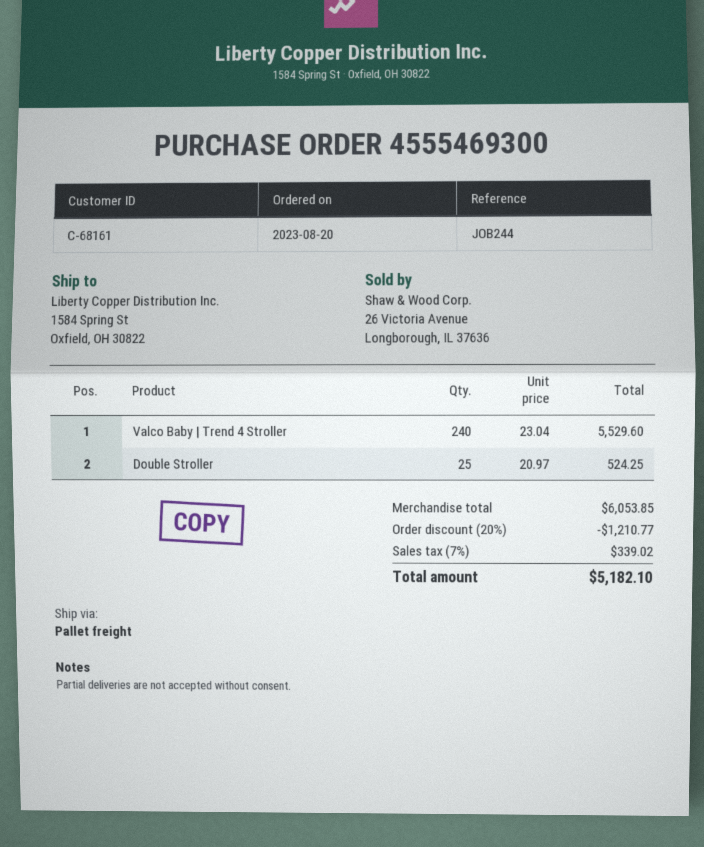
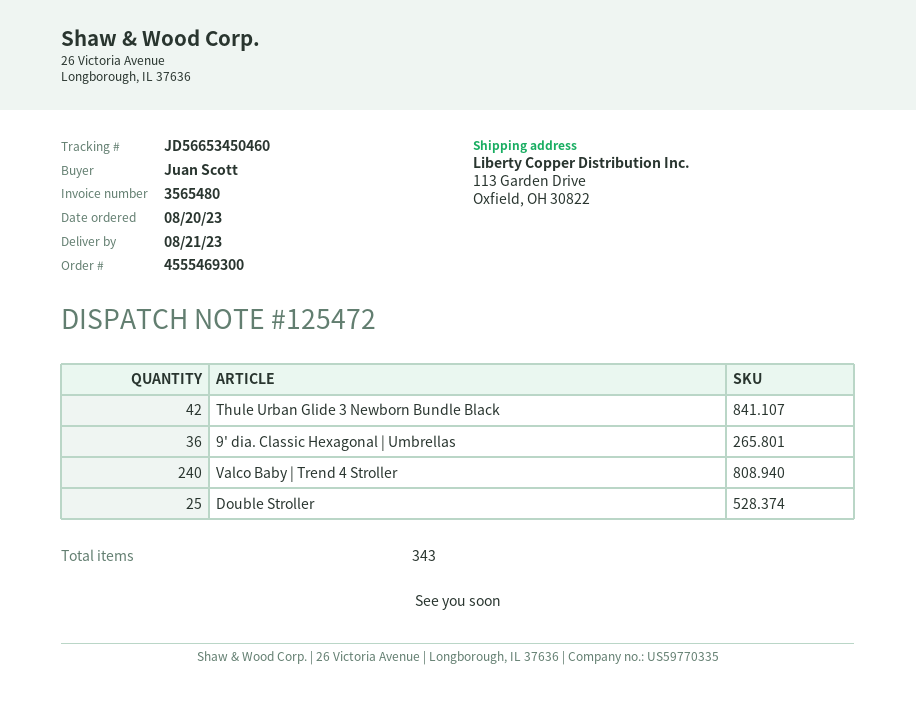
ship to: 1584 Spring St, Oxfield, OH 30822 -> 113 Garden Drive, Oxfield, OH 30822
Thule Urban Glide 3 Newborn Bundle Black: none -> 42
9' dia. Classic Hexagonal | Umbrellas: none -> 36

